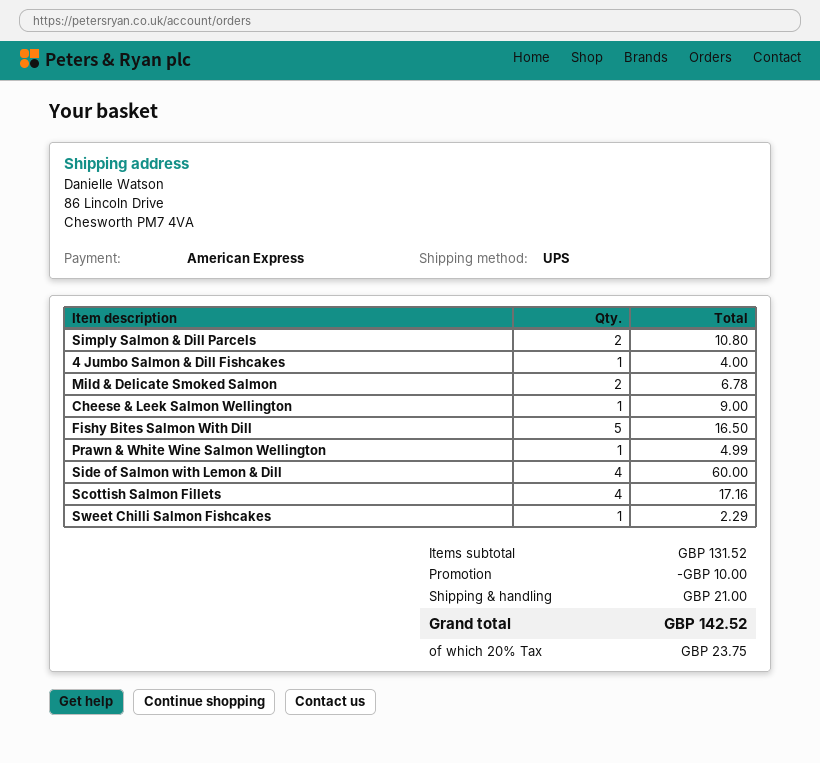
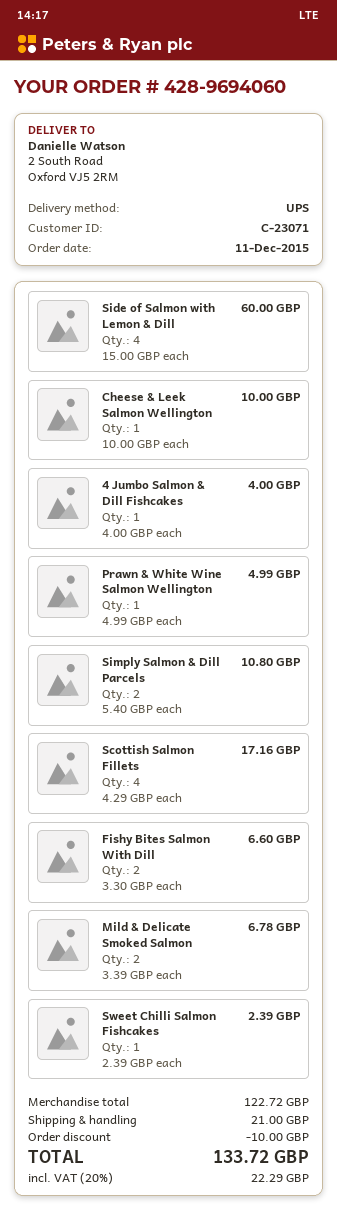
ship to: 86 Lincoln Drive, Chesworth PM7 4VA -> 2 South Road, Oxford VJ5 2RM
Cheese & Leek Salmon Wellington: 1 for 9.00 -> 1 for 10.00
Fishy Bites Salmon With Dill: 5 for 16.50 -> 2 for 6.60
Sweet Chilli Salmon Fishcakes: 1 for 2.29 -> 1 for 2.39
subtotal: 131.52 -> 122.72
tax: 20% = 23.75 -> 20% = 22.29
total: 142.52 -> 133.72

